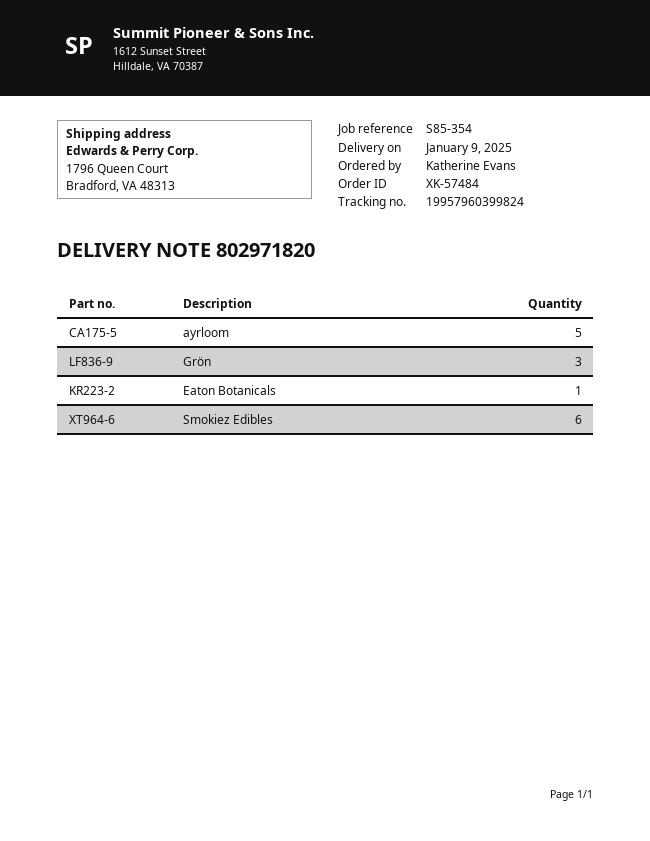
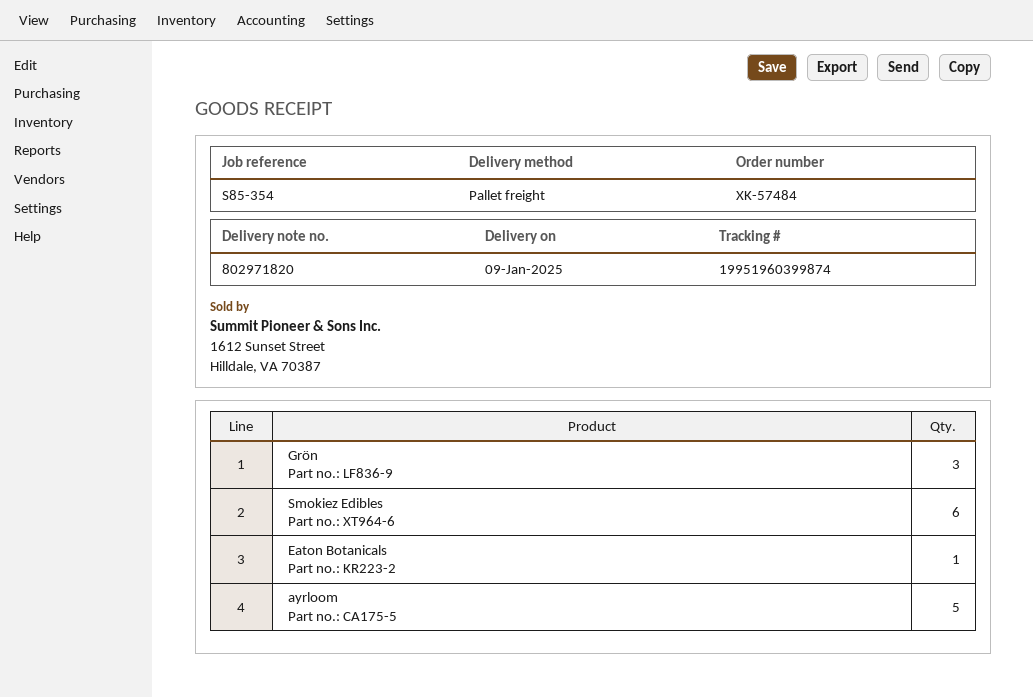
tracking number: 19957960399824 -> 19951960399874

